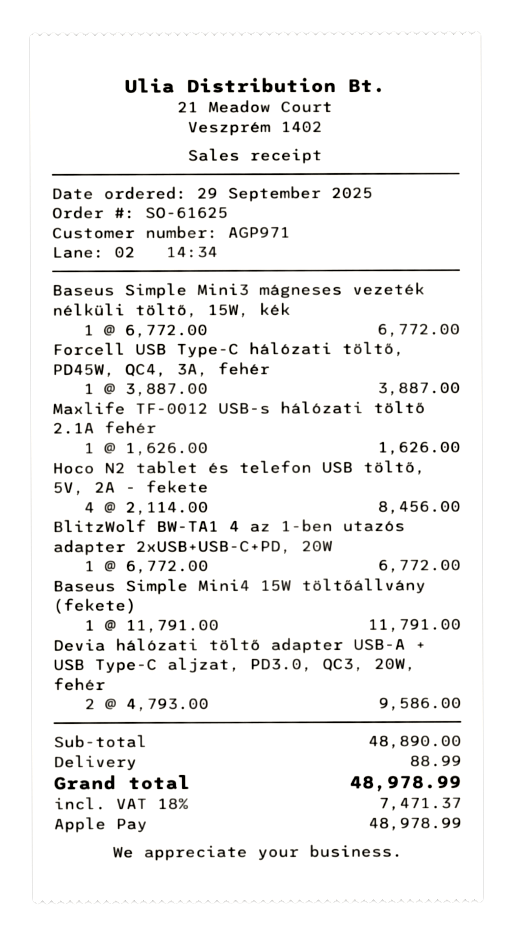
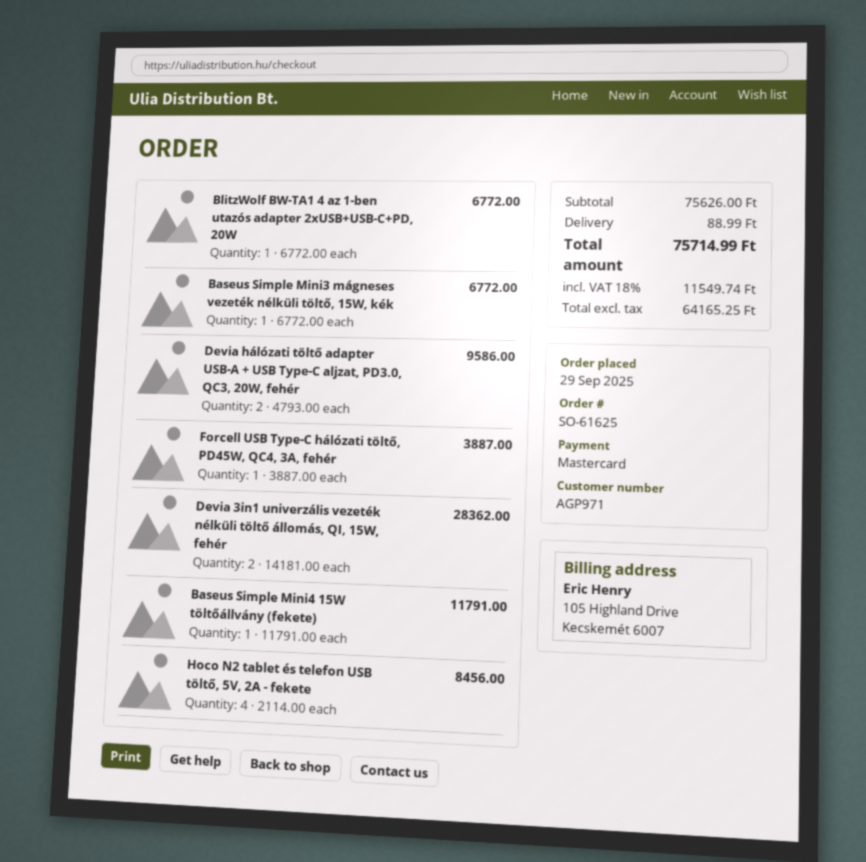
payment method: Apple Pay -> Mastercard
Maxlife TF-0012 USB-s hálózati töltő 2.1A fehér: 1 x 1626.00 = 1626.00 -> none
Devia 3in1 univerzális vezeték nélküli töltő állomás, QI, 15W, fehér: none -> 2 x 14181.00 = 28362.00
subtotal: 48890.00 -> 75626.00
tax: 18% = 7471.37 -> 18% = 11549.74
total: 48978.99 -> 75714.99

